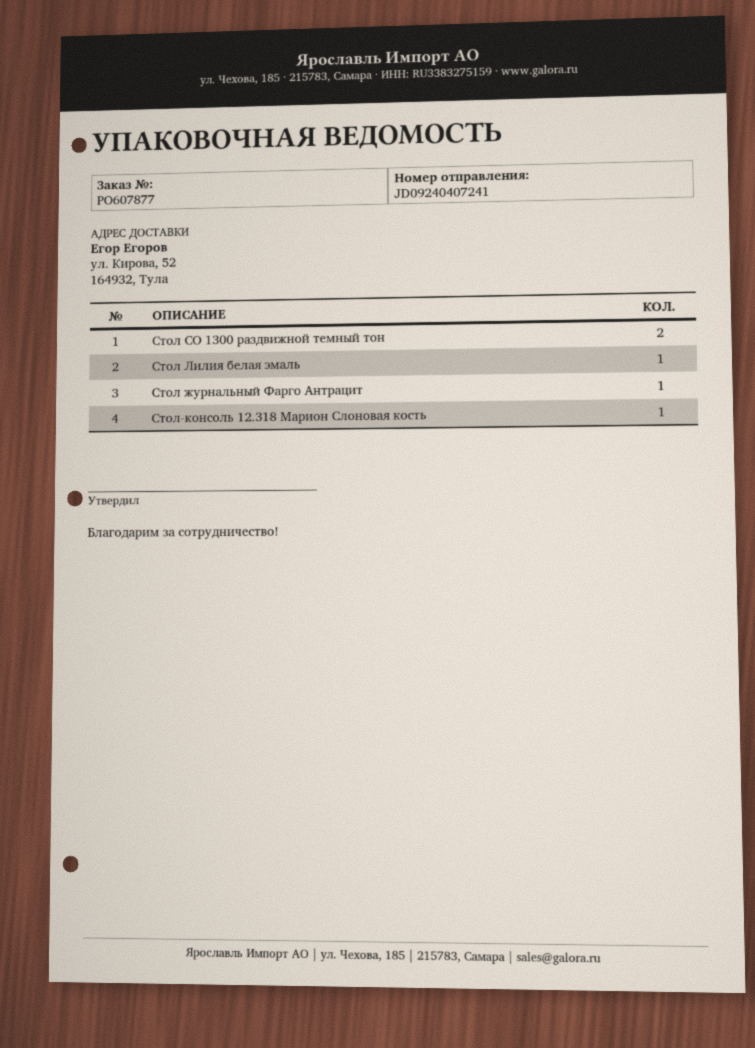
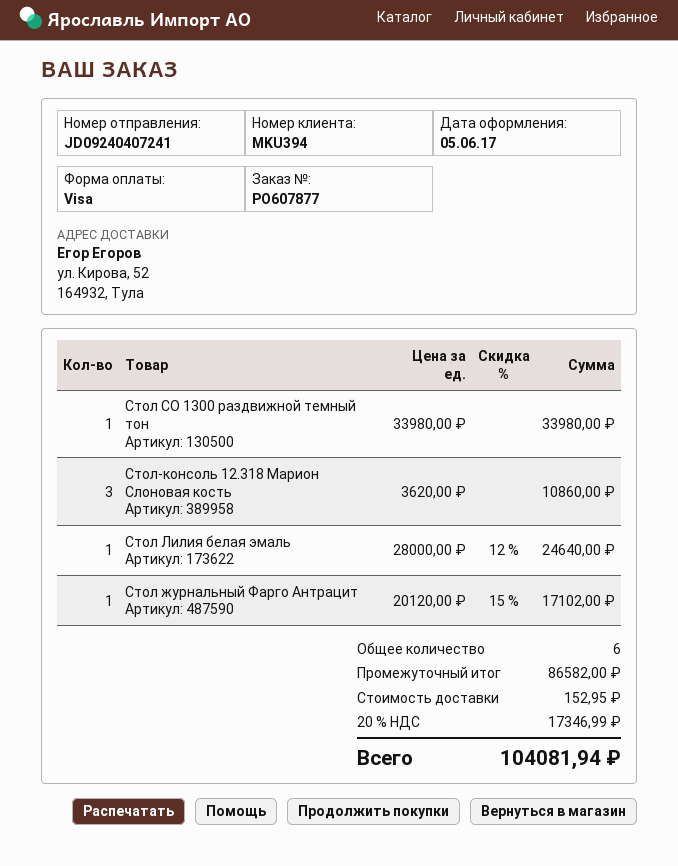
Стол СО 1300 раздвижной темный тон: 2 -> 1
Стол-консоль 12.318 Марион Слоновая кость: 1 -> 3

